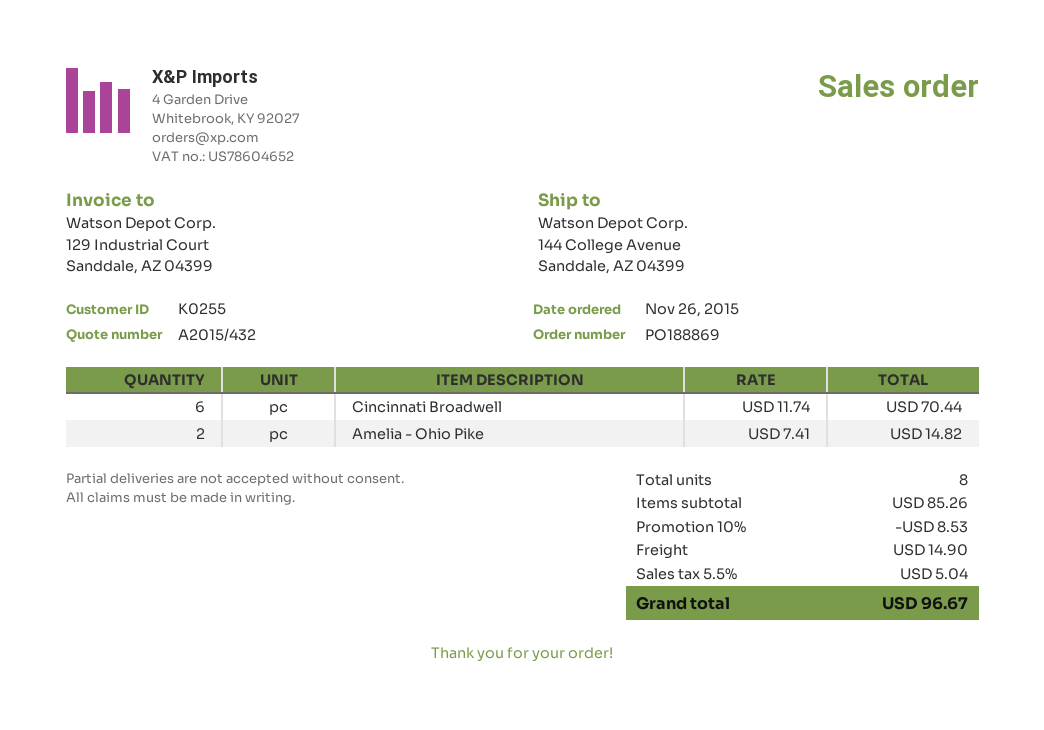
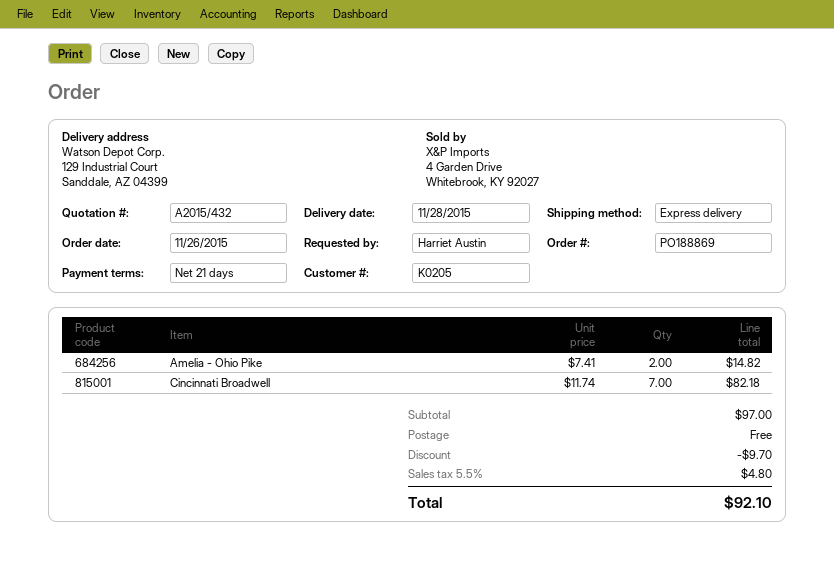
customer number: K0255 -> K0205
ship to: 144 College Avenue, Sanddale, AZ 04399 -> 129 Industrial Court, Sanddale, AZ 04399
Cincinnati Broadwell: 6 x 11.74 = 70.44 -> 7 x 11.74 = 82.18
subtotal: 85.26 -> 97.00
discount: 8.53 -> 9.70
shipping: 14.90 -> 0.00
tax: 5.5% = 5.04 -> 5.5% = 4.80
total: 96.67 -> 92.10

